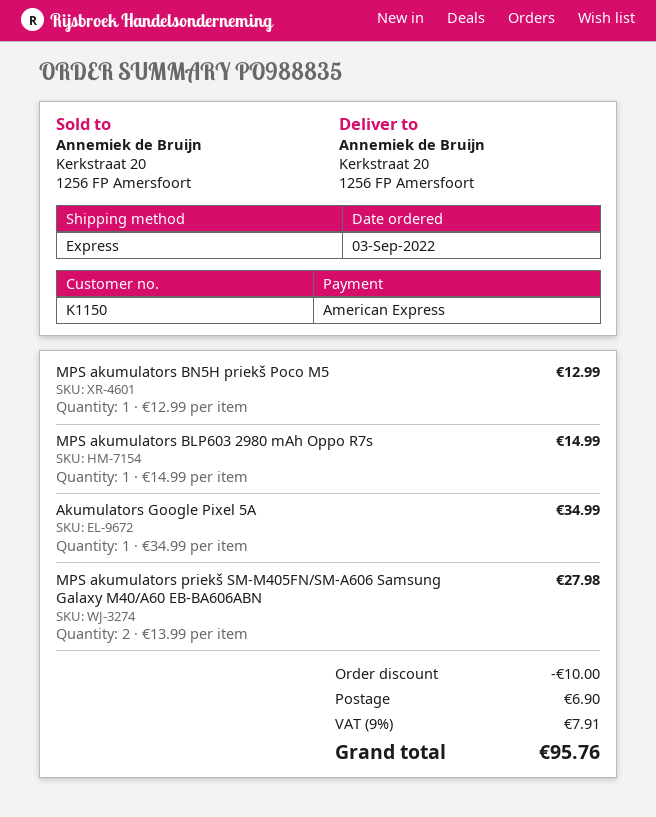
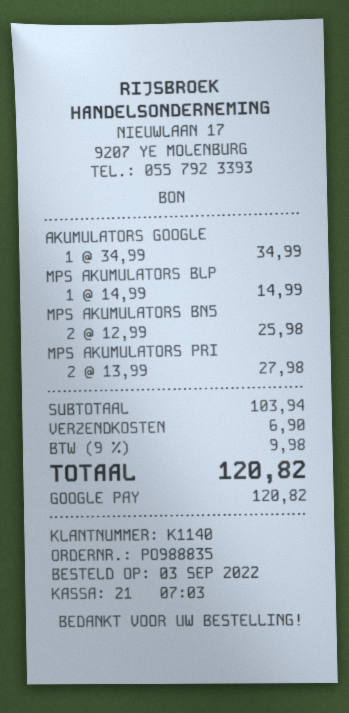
customer number: K1150 -> K1140
payment method: American Express -> Google Pay
MPS akumulators BN5H priekš Poco M5: 1 x 12.99 = 12.99 -> 2 x 12.99 = 25.98
discount: 10.00 -> none
tax: 9% = 7.91 -> 9% = 9.98
total: 95.76 -> 120.82

